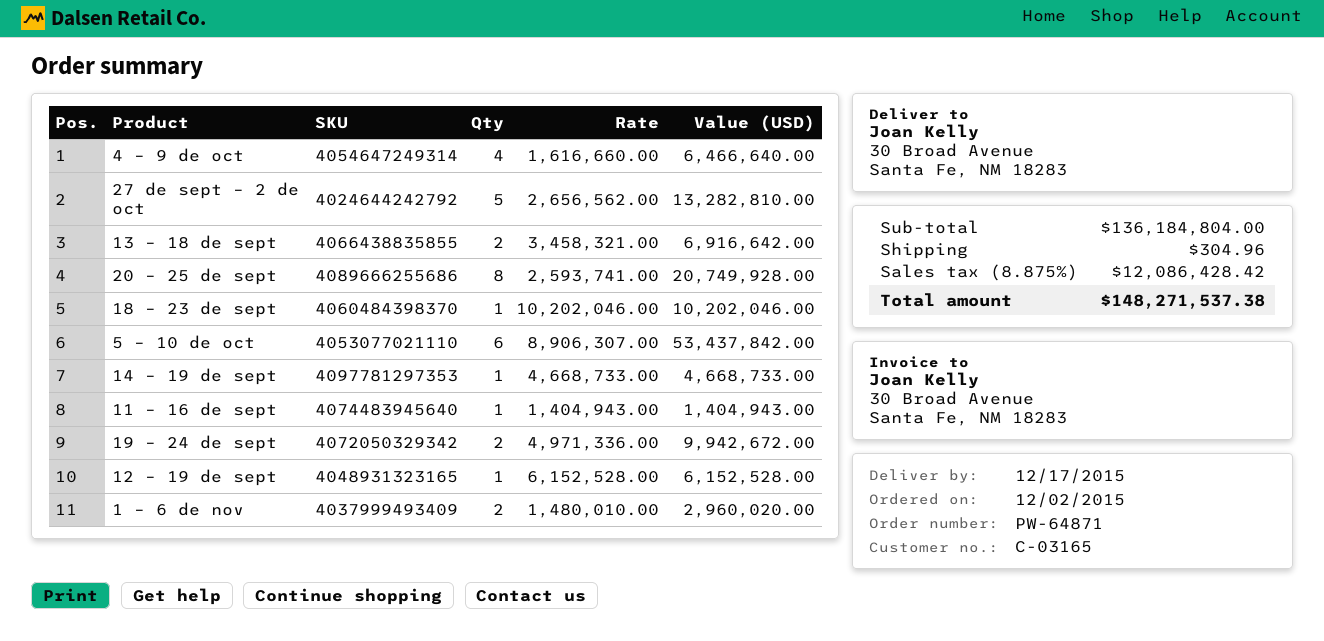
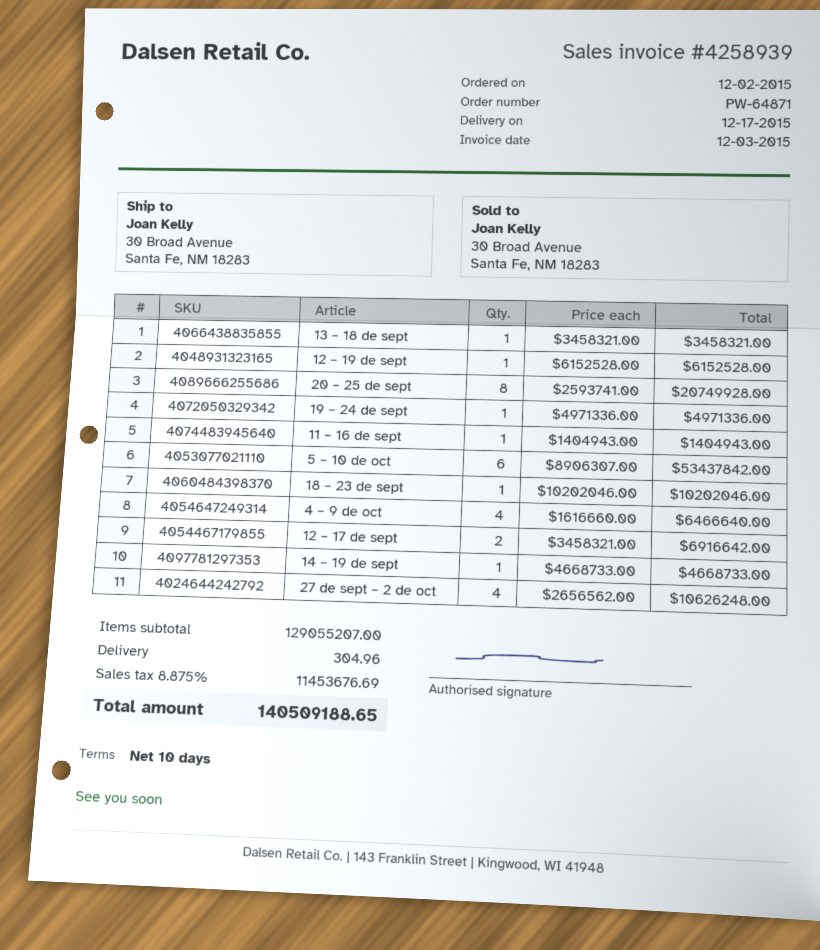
27 de sept – 2 de oct: 5 x 2656562.00 = 13282810.00 -> 4 x 2656562.00 = 10626248.00
13 – 18 de sept: 2 x 3458321.00 = 6916642.00 -> 1 x 3458321.00 = 3458321.00
19 – 24 de sept: 2 x 4971336.00 = 9942672.00 -> 1 x 4971336.00 = 4971336.00
1 – 6 de nov: 2 x 1480010.00 = 2960020.00 -> none
12 – 17 de sept: none -> 2 x 3458321.00 = 6916642.00
subtotal: 136184804.00 -> 129055207.00
tax: 8.875% = 12086428.42 -> 8.875% = 11453676.69
total: 148271537.38 -> 140509188.65

